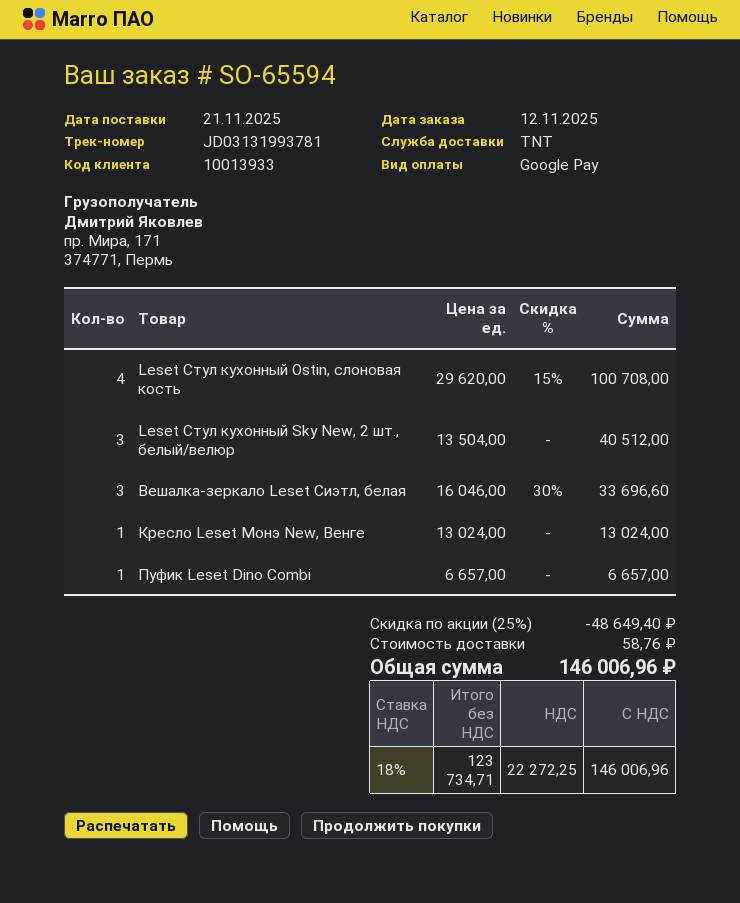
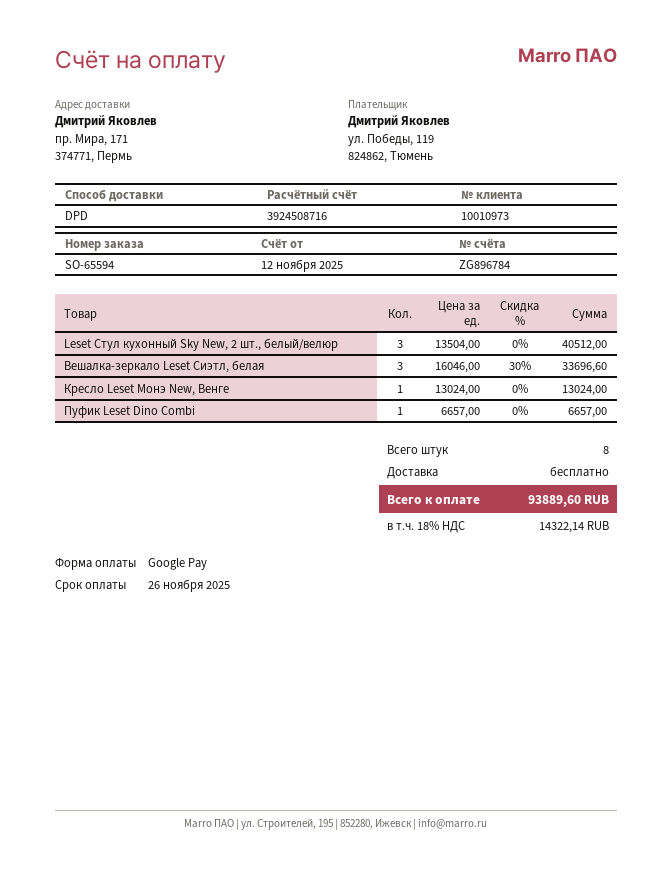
customer number: 10013933 -> 10010973
shipping method: TNT -> DPD
Leset Стул кухонный Ostin, слоновая кость: 4 x 29620.00 - 15% = 100708.00 -> none
discount: 25% = 48649.40 -> none
shipping: 58.76 -> 0.00
tax: 18% = 22272.25 -> 18% = 14322.14
total: 146006.96 -> 93889.60

